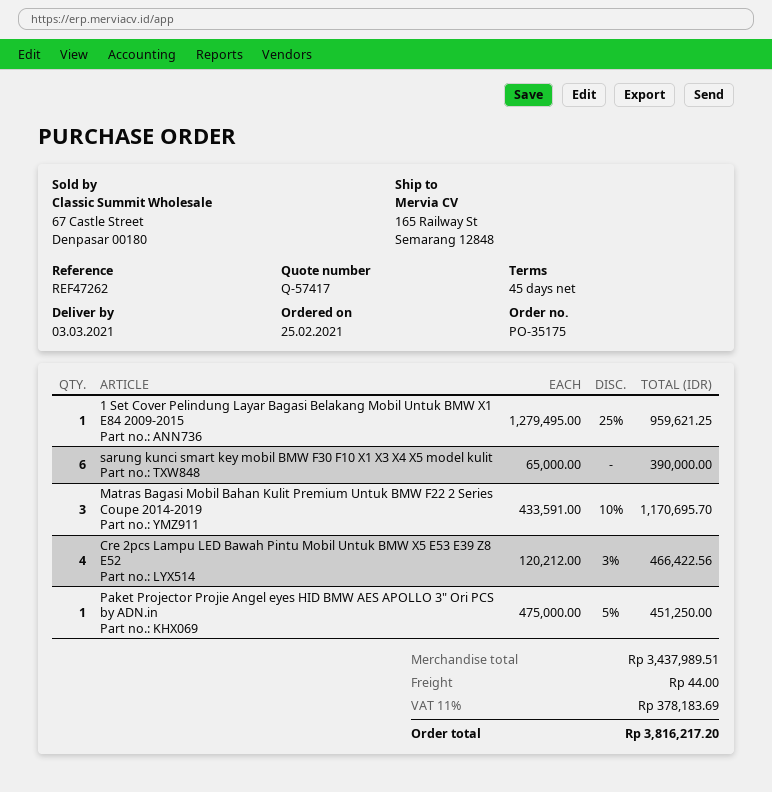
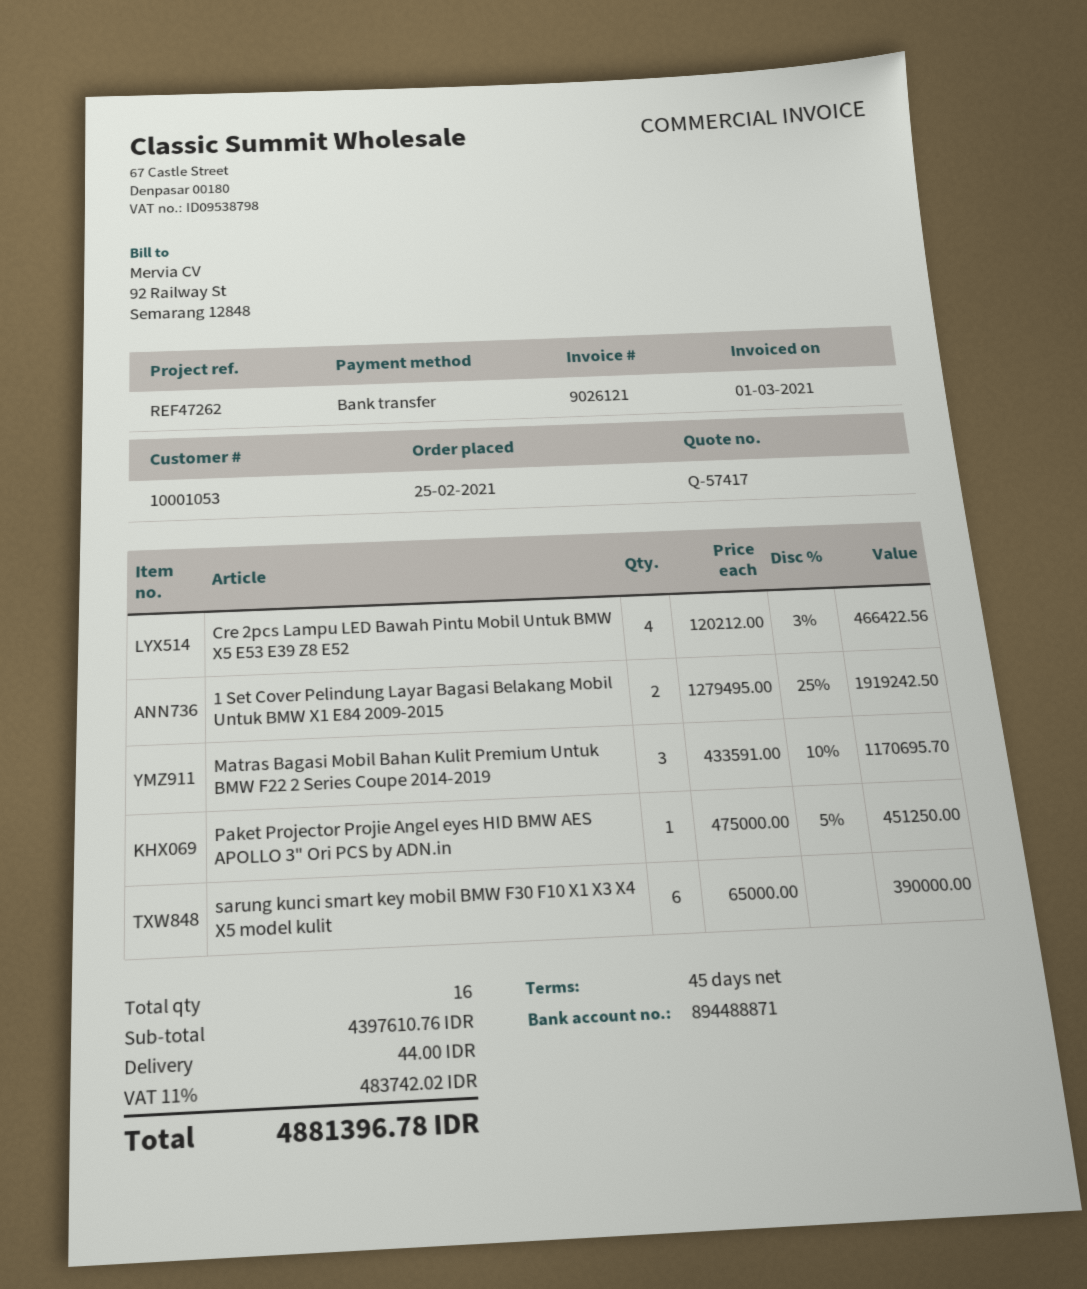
1 Set Cover Pelindung Layar Bagasi Belakang Mobil Untuk BMW X1 E84 2009-2015: 1 x 1279495.00 - 25% = 959621.25 -> 2 x 1279495.00 - 25% = 1919242.50
subtotal: 3437989.51 -> 4397610.76
tax: 11% = 378183.69 -> 11% = 483742.02
total: 3816217.20 -> 4881396.78

